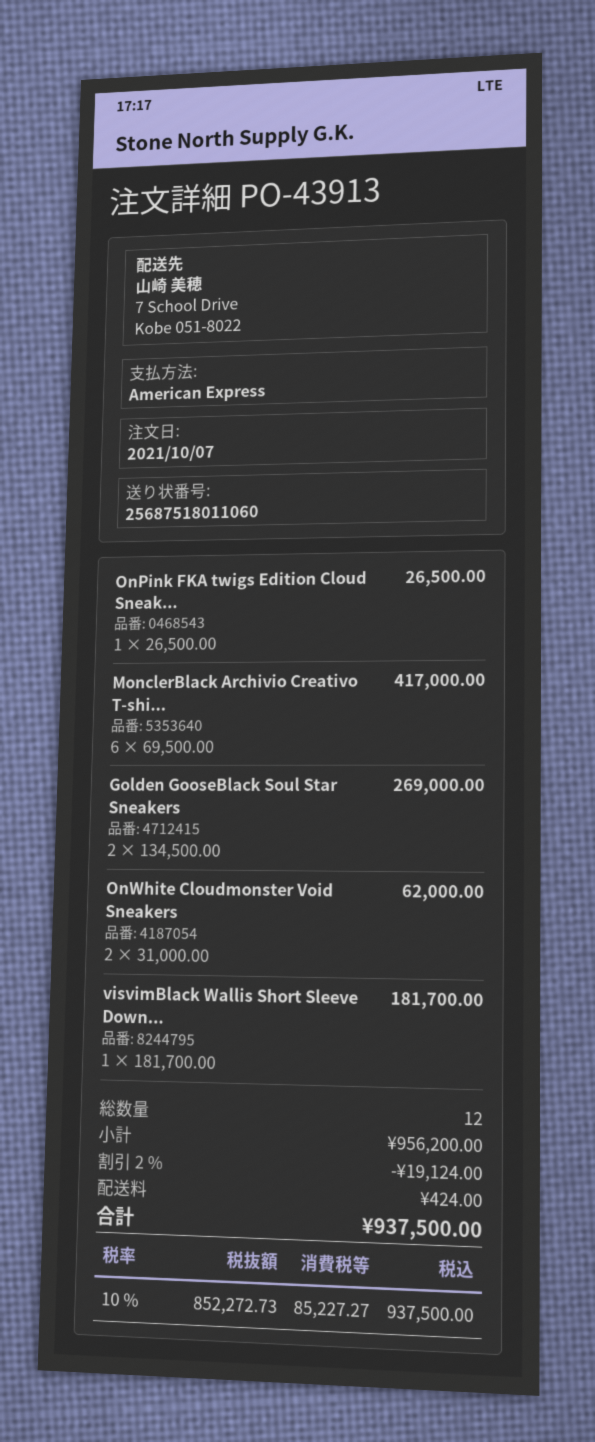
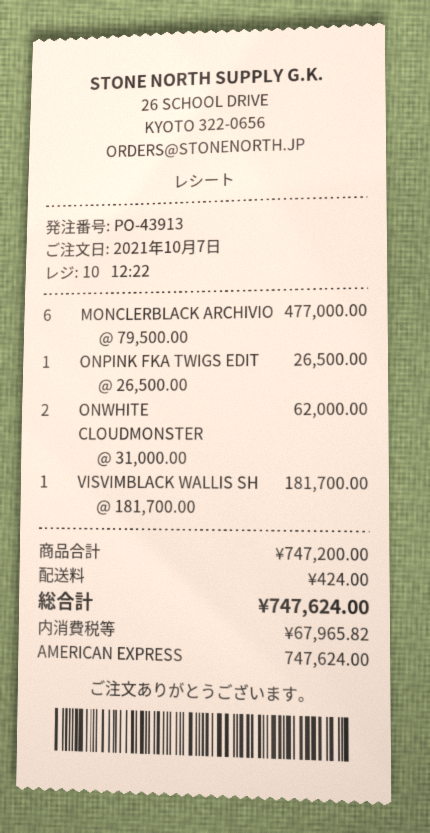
MonclerBlack Archivio Creativo T-shi...: 6 x 69500.00 = 417000.00 -> 6 x 79500.00 = 477000.00
Golden GooseBlack Soul Star Sneakers: 2 x 134500.00 = 269000.00 -> none
subtotal: 956200.00 -> 747200.00
discount: 2% = 19124.00 -> none
tax: 85227.27 -> 67965.82
total: 937500.00 -> 747624.00

